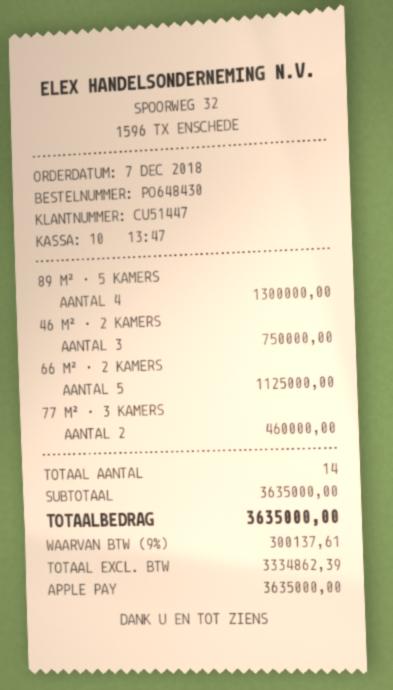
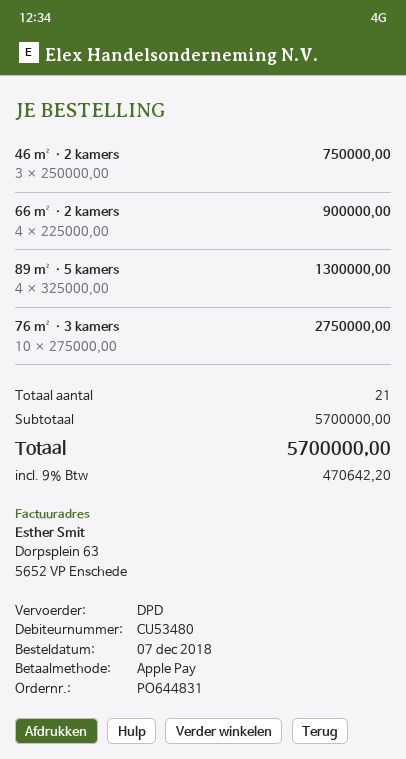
order number: PO648430 -> PO644831
customer number: CU51447 -> CU53480
66 M² · 2 KAMERS: 5 for 1125000.00 -> 4 for 900000.00
77 M² · 3 KAMERS: 2 for 460000.00 -> none
76 m² · 3 kamers: none -> 10 for 2750000.00
total quantity: 14 -> 21
subtotal: 3635000.00 -> 5700000.00
tax: 9% = 300137.61 -> 9% = 470642.20
total: 3635000.00 -> 5700000.00

